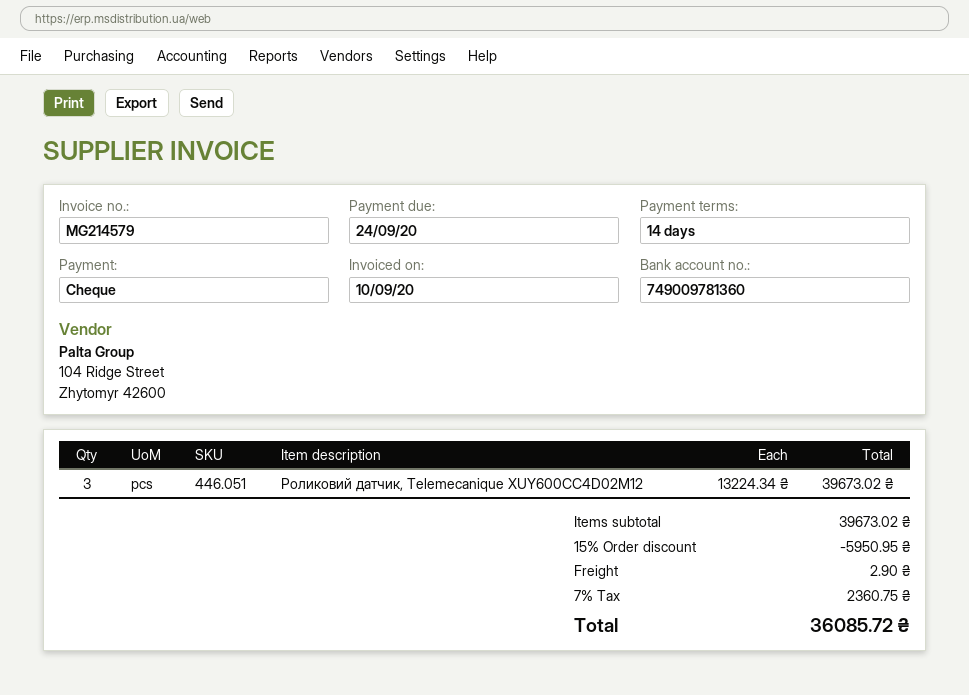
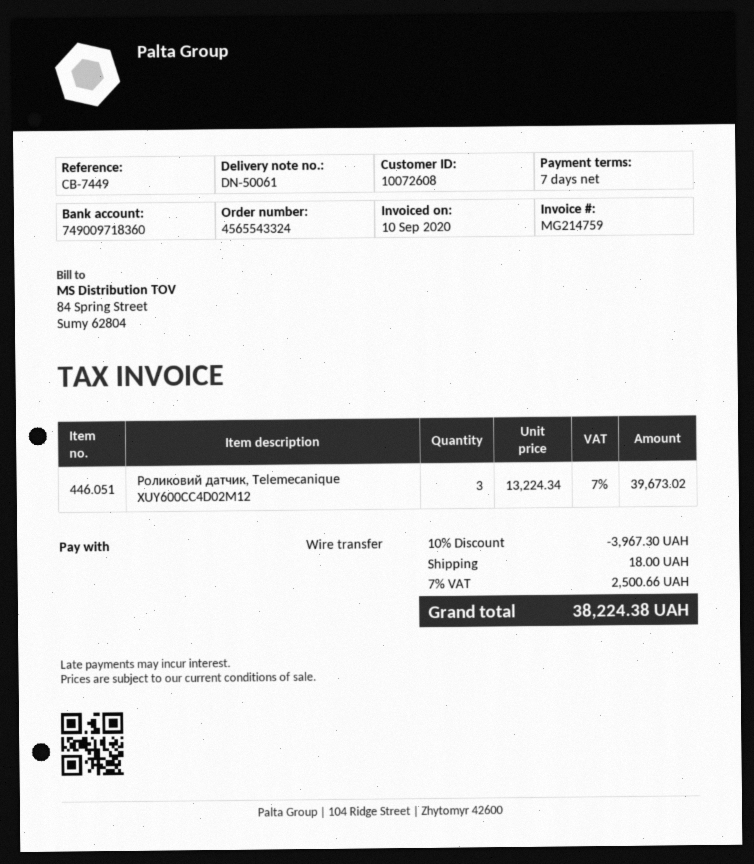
invoice number: MG214579 -> MG214759
payment terms: 14 days -> 7 days
payment method: cheque -> bank transfer
bank account: 749009781360 -> 749009718360
discount: 15% = 5950.95 -> 10% = 3967.30
shipping: 2.90 -> 18.00
tax: 7% = 2360.75 -> 7% = 2500.66
total: 36085.72 -> 38224.38

